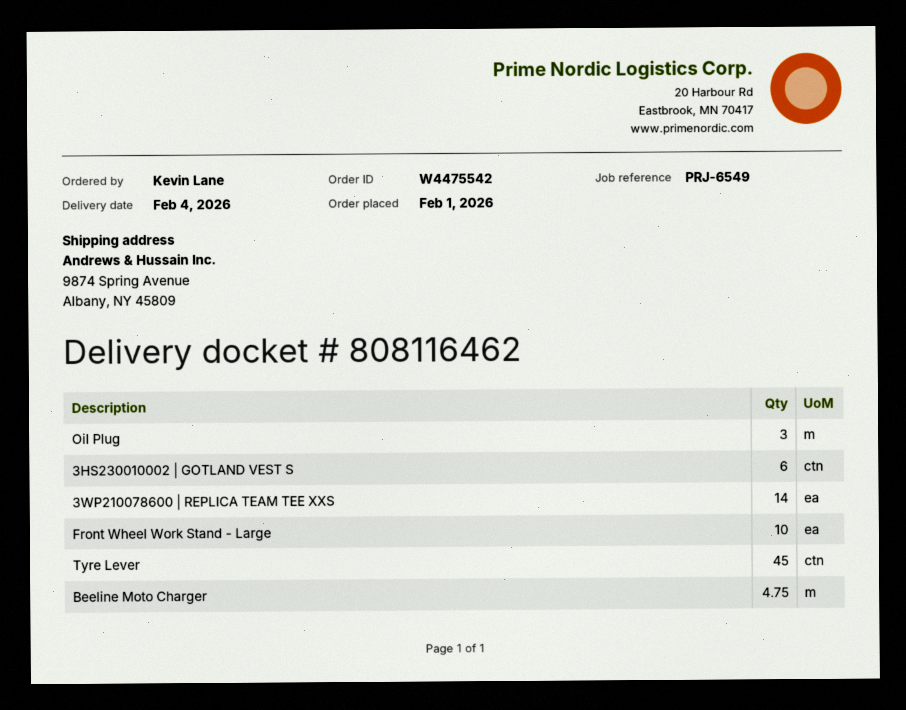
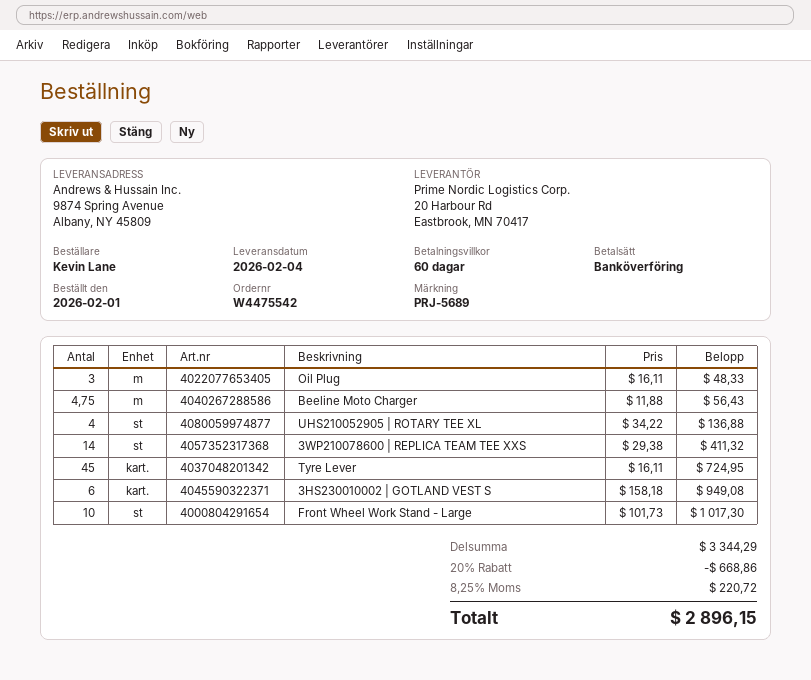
reference: PRJ-6549 -> PRJ-5689
UHS210052905 | ROTARY TEE XL: none -> 4

